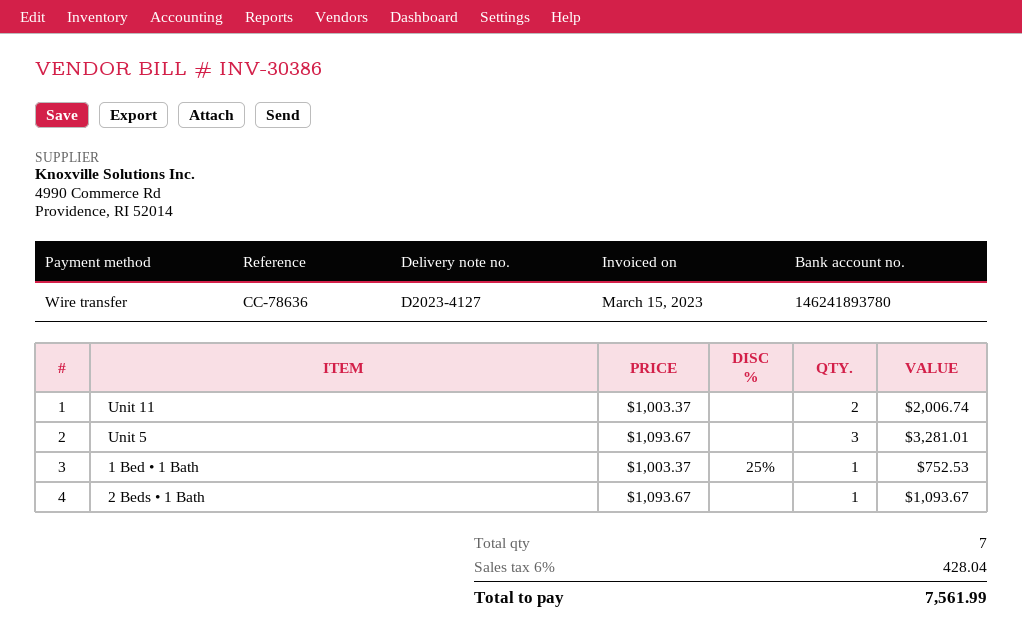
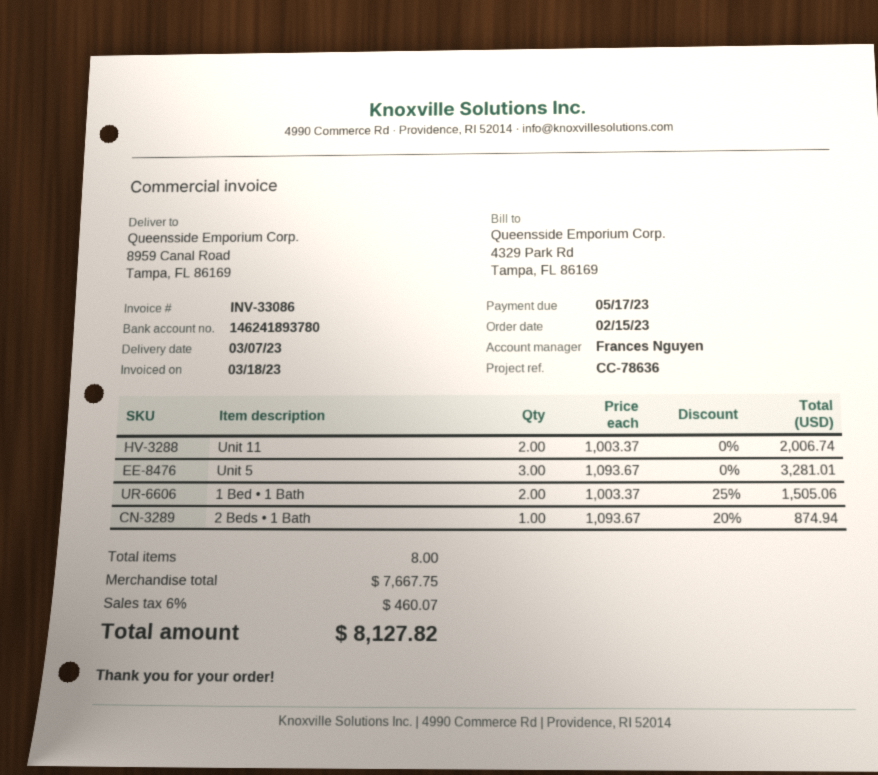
invoice number: INV-30386 -> INV-33086
invoice date: 2023-03-15 -> 2023-03-18
1 Bed • 1 Bath: 1 x 1003.37 - 25% = 752.53 -> 2 x 1003.37 - 25% = 1505.06
2 Beds • 1 Bath: 1 x 1093.67 = 1093.67 -> 1 x 1093.67 - 20% = 874.94
total quantity: 7 -> 8
tax: 6% = 428.04 -> 6% = 460.07
total: 7561.99 -> 8127.82

